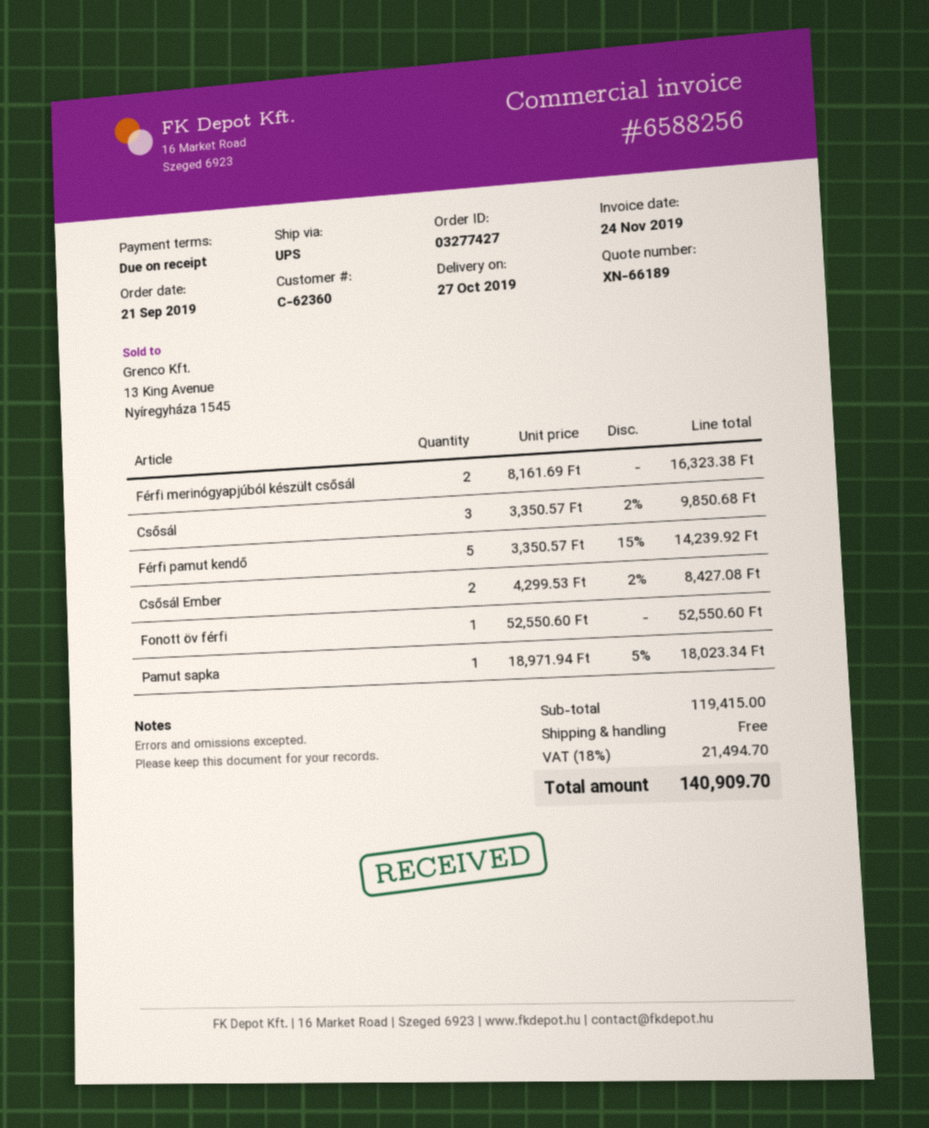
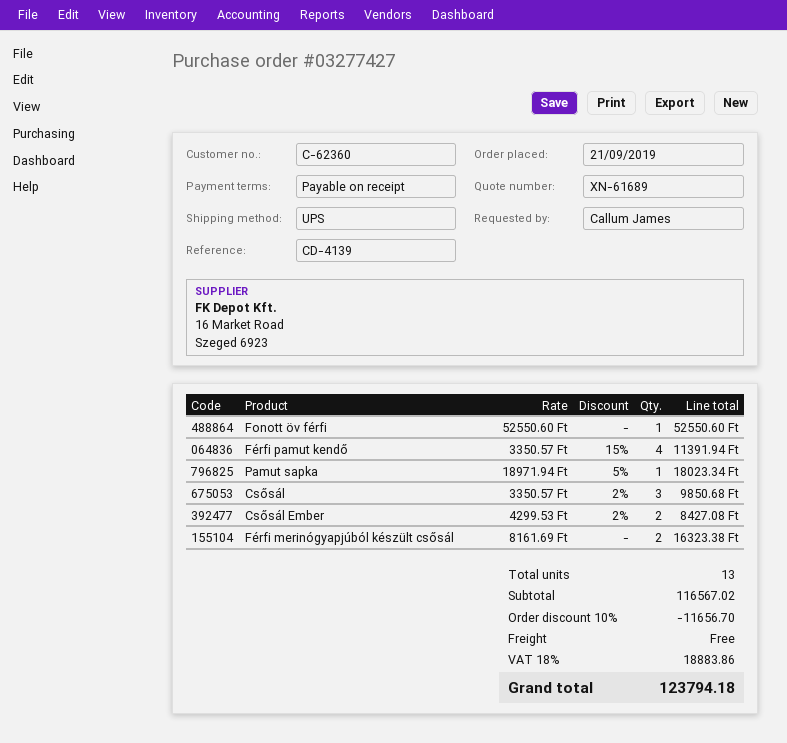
quote number: XN-66189 -> XN-61689
Férfi pamut kendő: 5 x 3350.57 - 15% = 14239.92 -> 4 x 3350.57 - 15% = 11391.94
subtotal: 119415.00 -> 116567.02
discount: none -> 10% = 11656.70
tax: 18% = 21494.70 -> 18% = 18883.86
total: 140909.70 -> 123794.18

